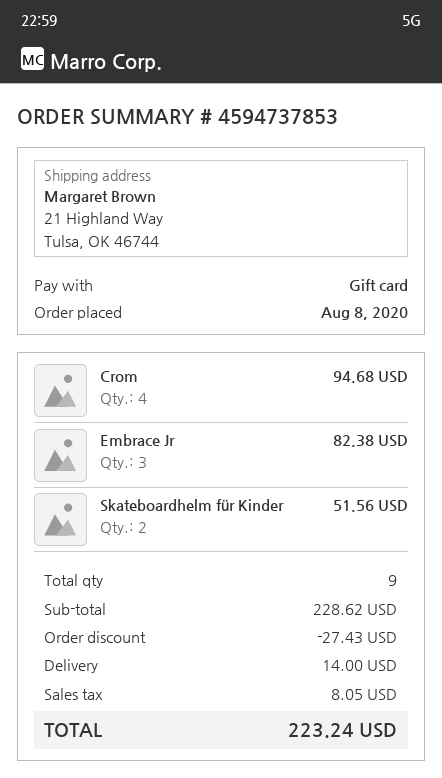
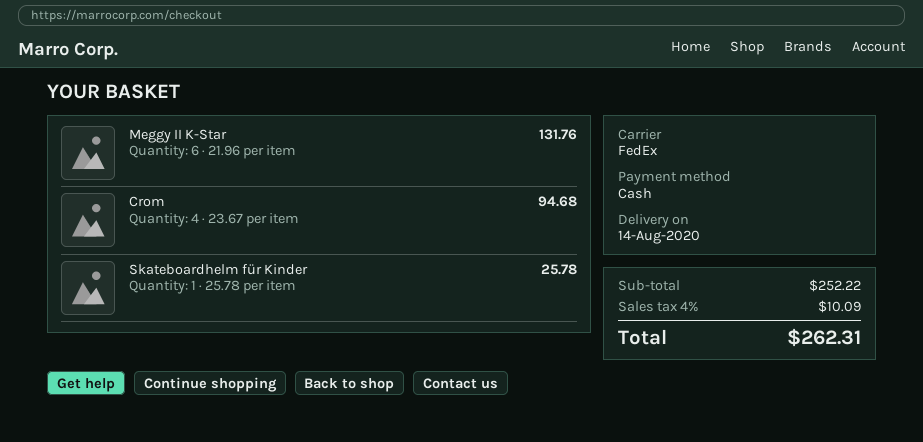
payment method: gift card -> cash
Embrace Jr: 3 for 82.38 -> none
Skateboardhelm für Kinder: 2 for 51.56 -> 1 for 25.78
Meggy II K-Star: none -> 6 for 131.76
subtotal: 228.62 -> 252.22
discount: 27.43 -> none
shipping: 14.00 -> none
tax: 8.05 -> 10.09
total: 223.24 -> 262.31

